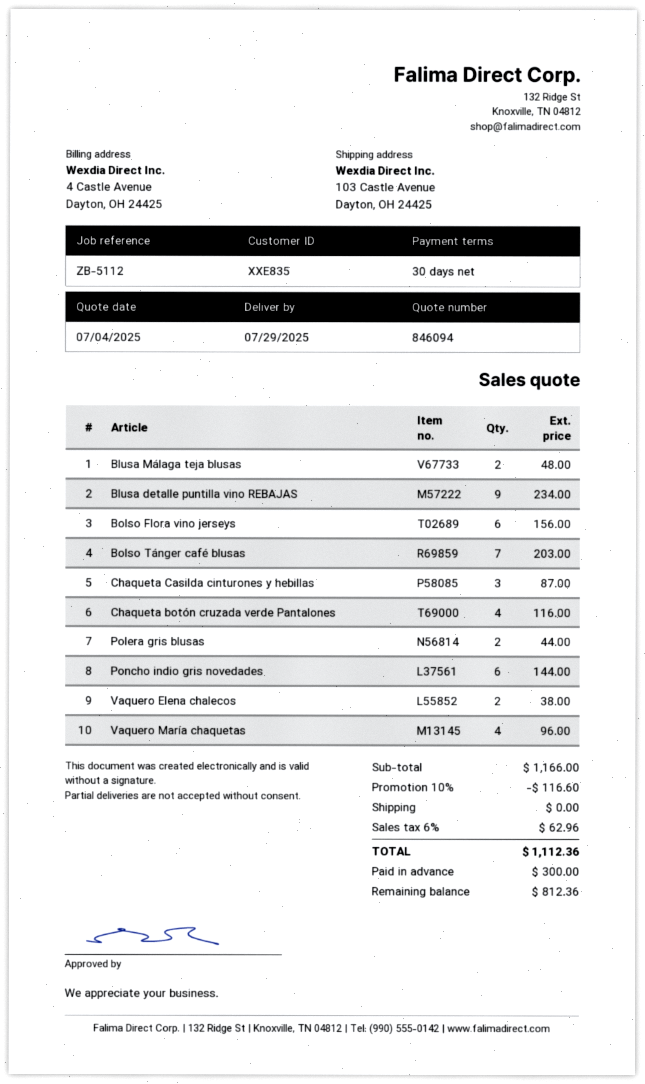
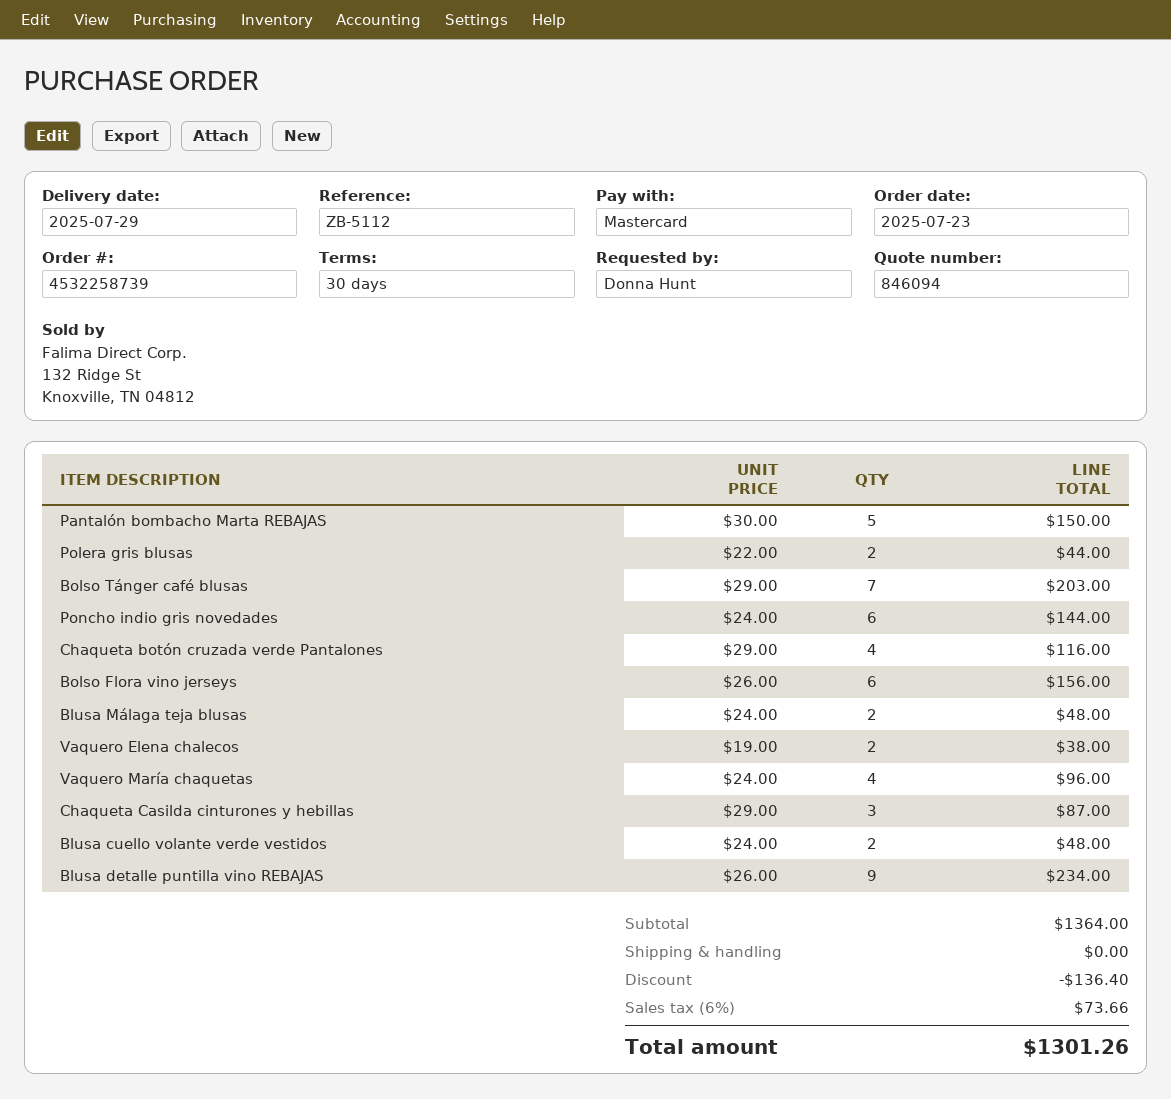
Pantalón bombacho Marta REBAJAS: none -> 5 for 150.00
Blusa cuello volante verde vestidos: none -> 2 for 48.00
subtotal: 1166.00 -> 1364.00
discount: 116.60 -> 136.40
tax: 6% = 62.96 -> 6% = 73.66
total: 1112.36 -> 1301.26

